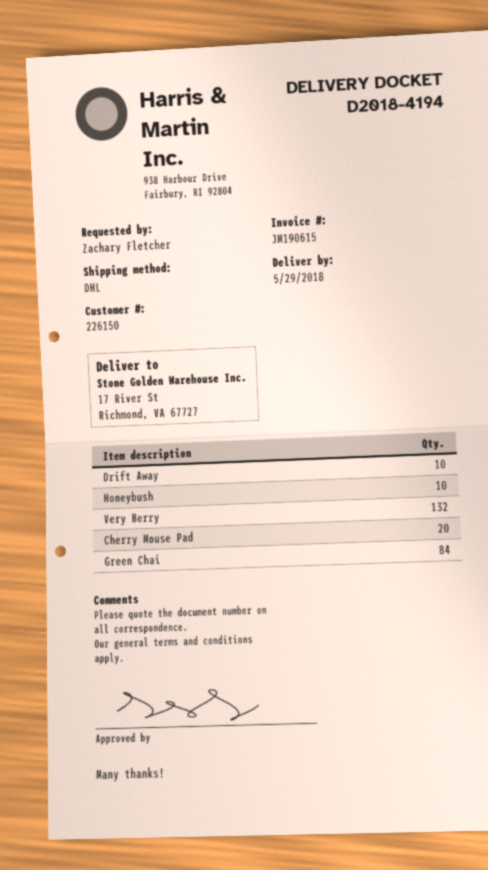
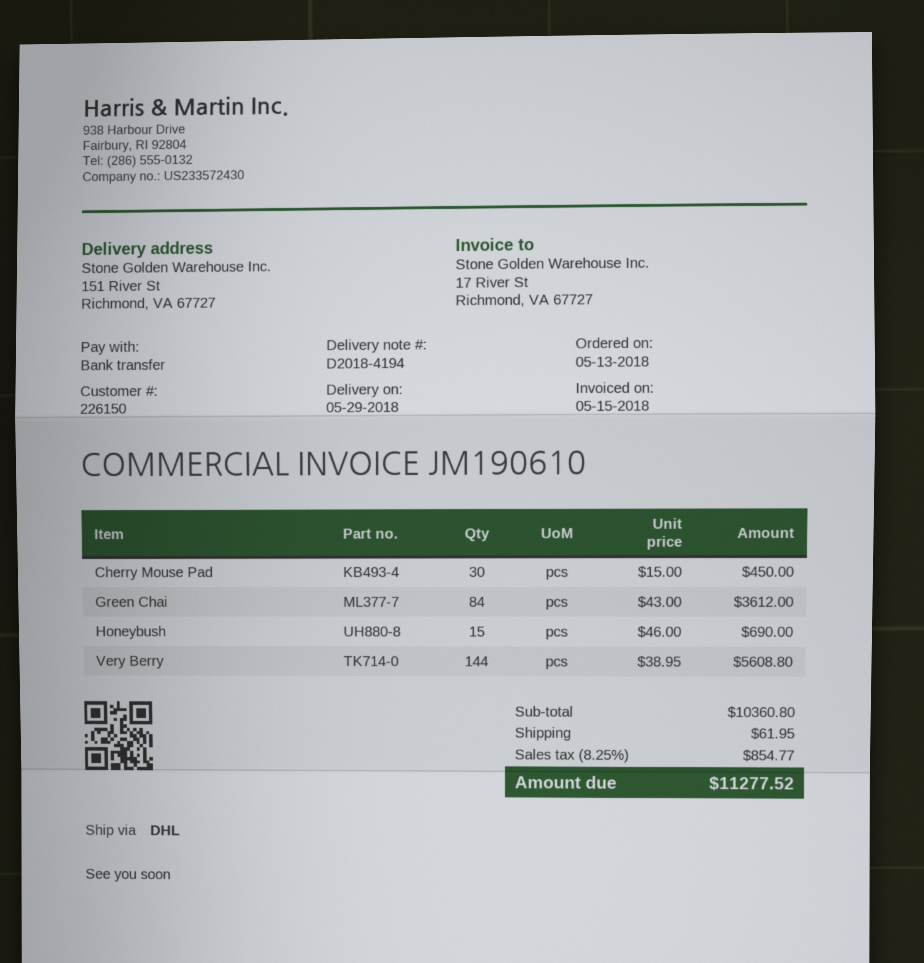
invoice number: JM190615 -> JM190610
ship to: 17 River St, Richmond, VA 67727 -> 151 River St, Richmond, VA 67727
Drift Away: 10 -> none
Honeybush: 10 -> 15
Very Berry: 132 -> 144
Cherry Mouse Pad: 20 -> 30

